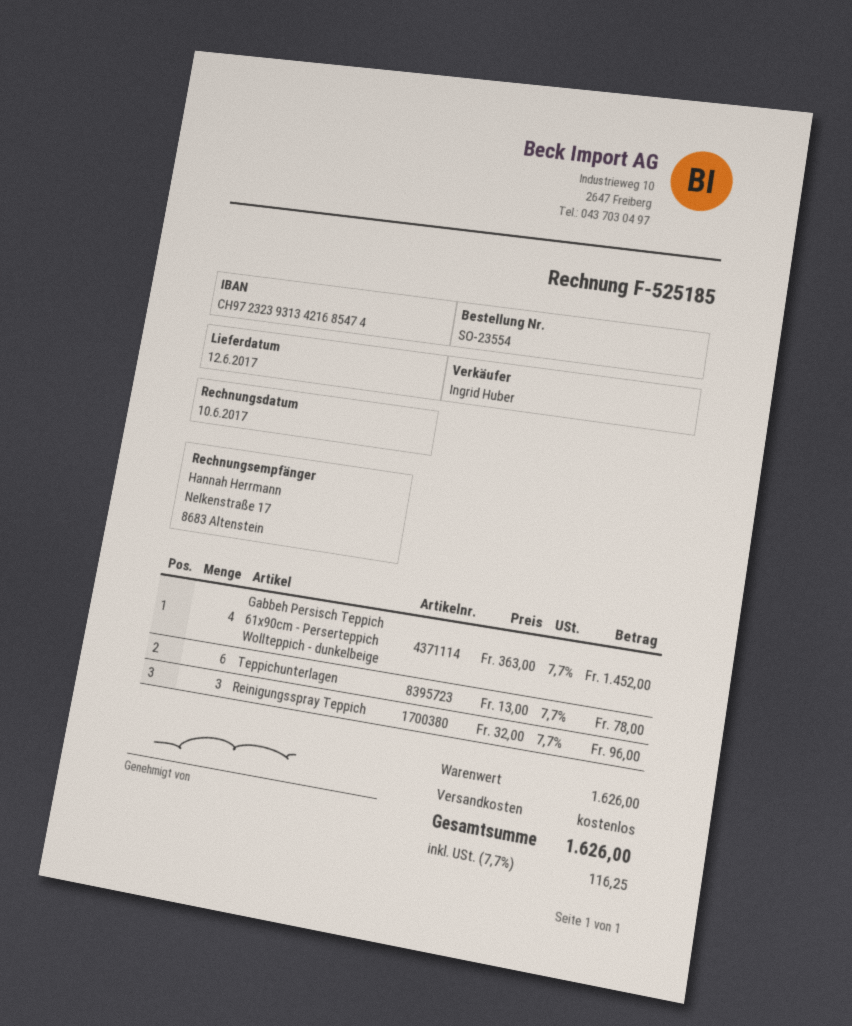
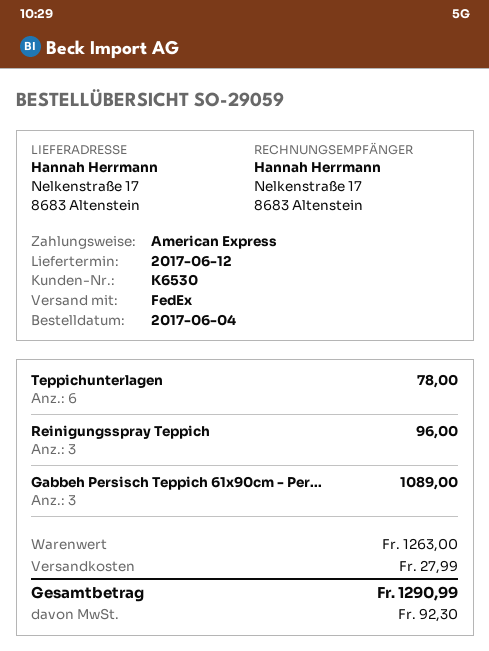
order number: SO-23554 -> SO-29059
Gabbeh Persisch Teppich 61x90cm - Perserteppich Wollteppich - dunkelbeige: 4 for 1452.00 -> 3 for 1089.00
subtotal: 1626.00 -> 1263.00
shipping: 0.00 -> 27.99
tax: 116.25 -> 92.30
total: 1626.00 -> 1290.99

